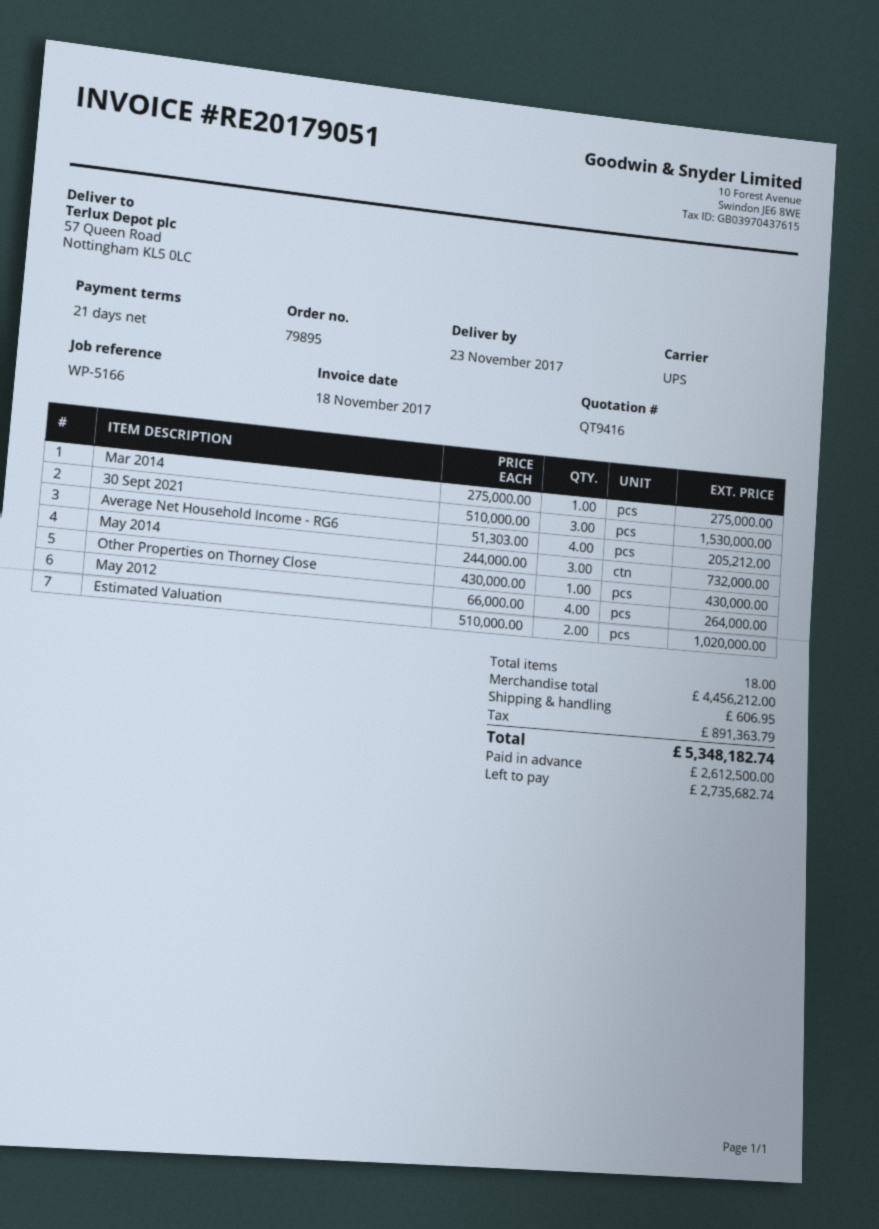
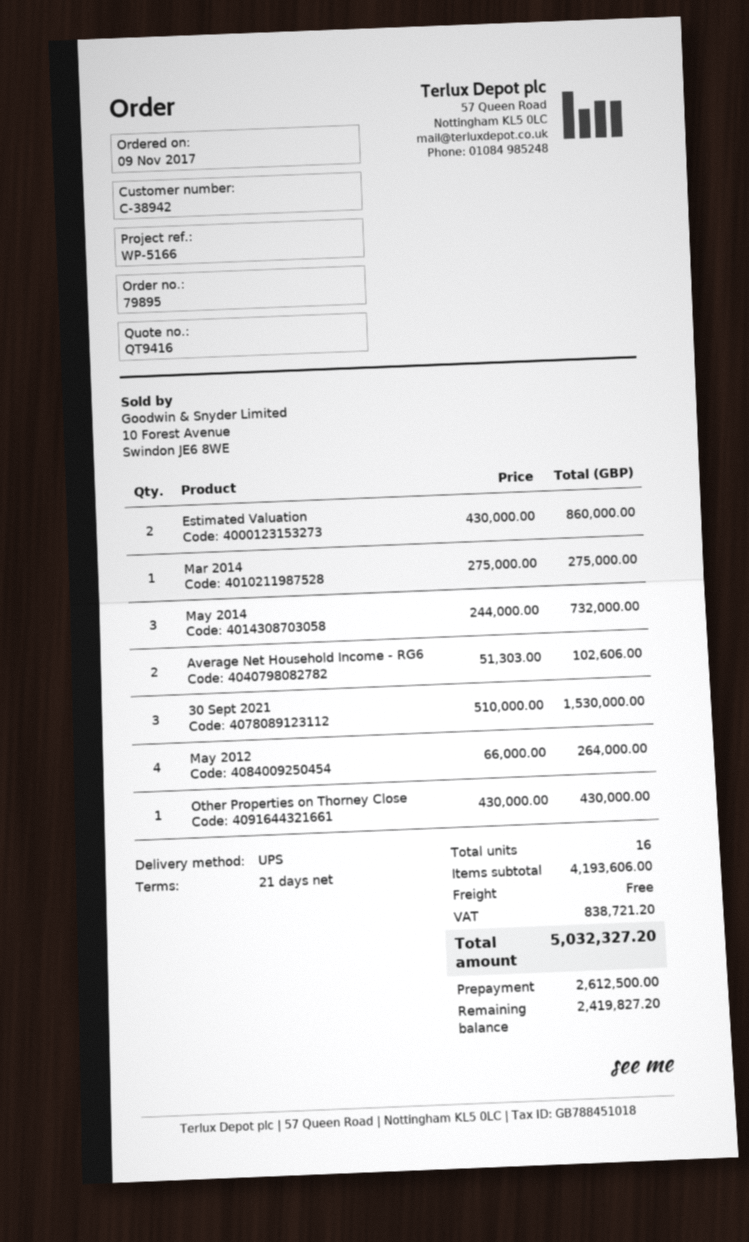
Average Net Household Income - RG6: 4 x 51303.00 = 205212.00 -> 2 x 51303.00 = 102606.00
Estimated Valuation: 2 x 510000.00 = 1020000.00 -> 2 x 430000.00 = 860000.00
total quantity: 18 -> 16
subtotal: 4456212.00 -> 4193606.00
shipping: 606.95 -> 0.00
tax: 891363.79 -> 838721.20
total: 5348182.74 -> 5032327.20
balance: 2735682.74 -> 2419827.20

